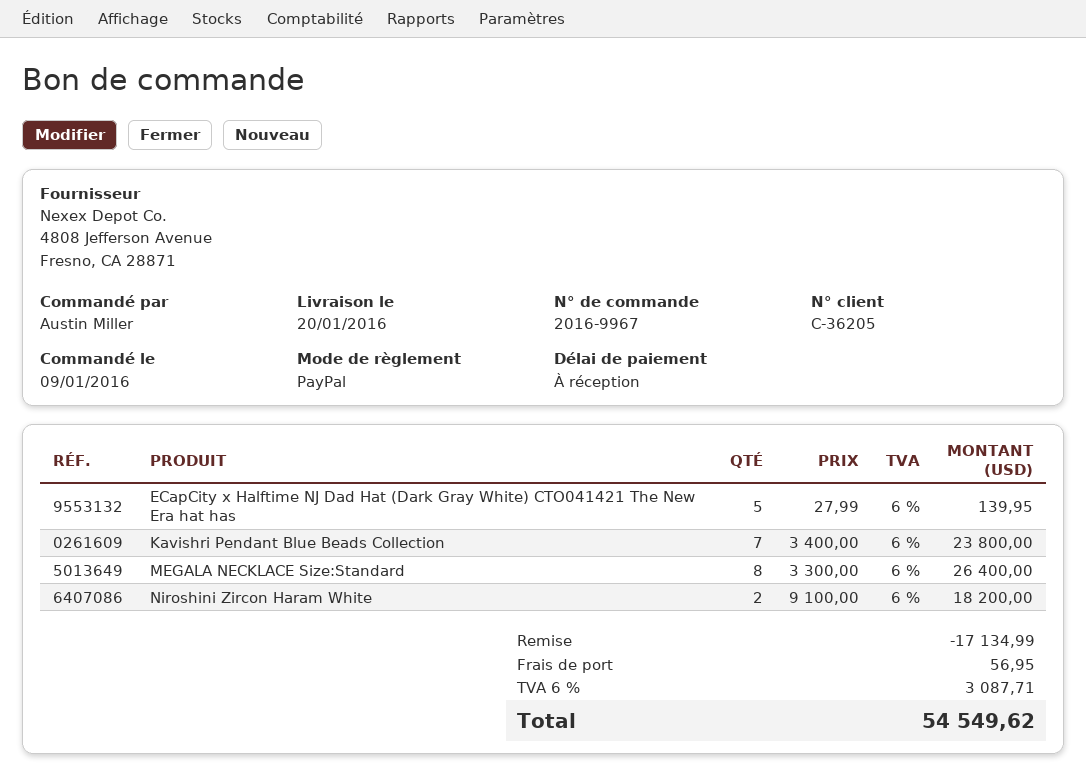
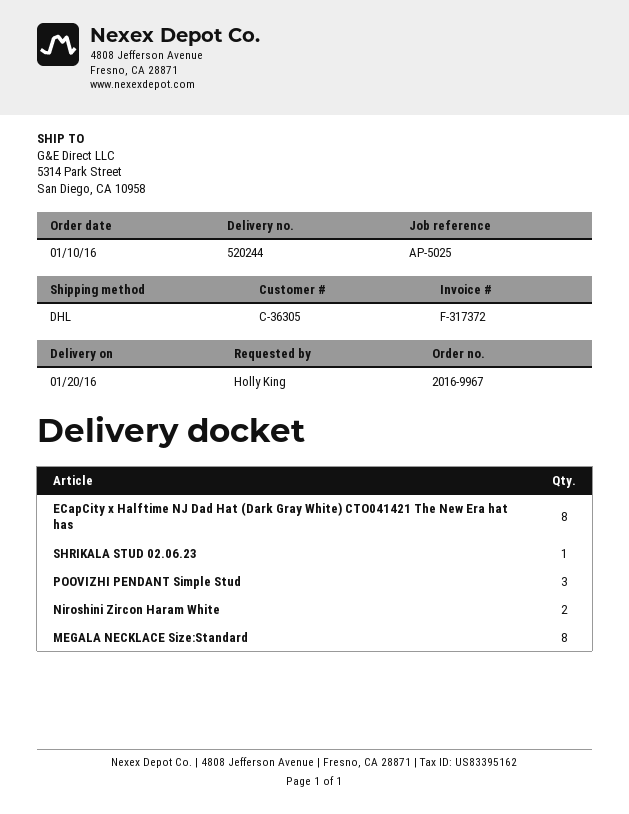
order date: 2016-01-09 -> 2016-01-10
customer number: C-36205 -> C-36305
ordered by: Austin Miller -> Holly King
ECapCity x Halftime NJ Dad Hat (Dark Gray White) CTO041421 The New Era hat has: 5 -> 8
Kavishri Pendant Blue Beads Collection: 7 -> none
SHRIKALA STUD 02.06.23: none -> 1
POOVIZHI PENDANT Simple Stud: none -> 3

